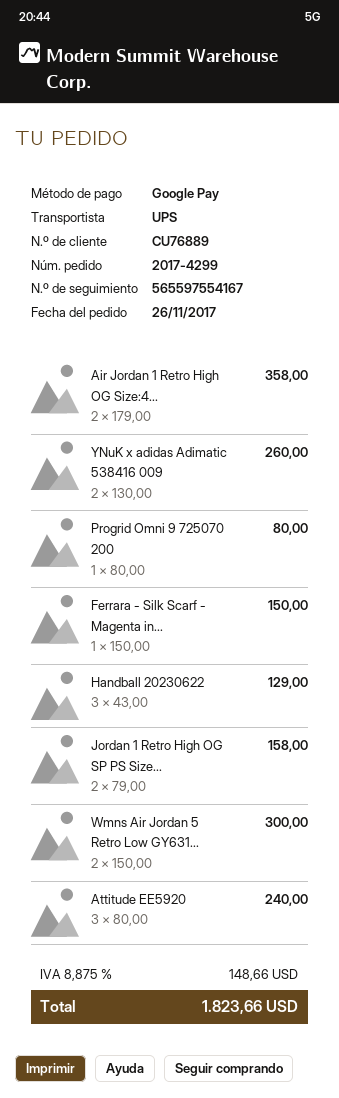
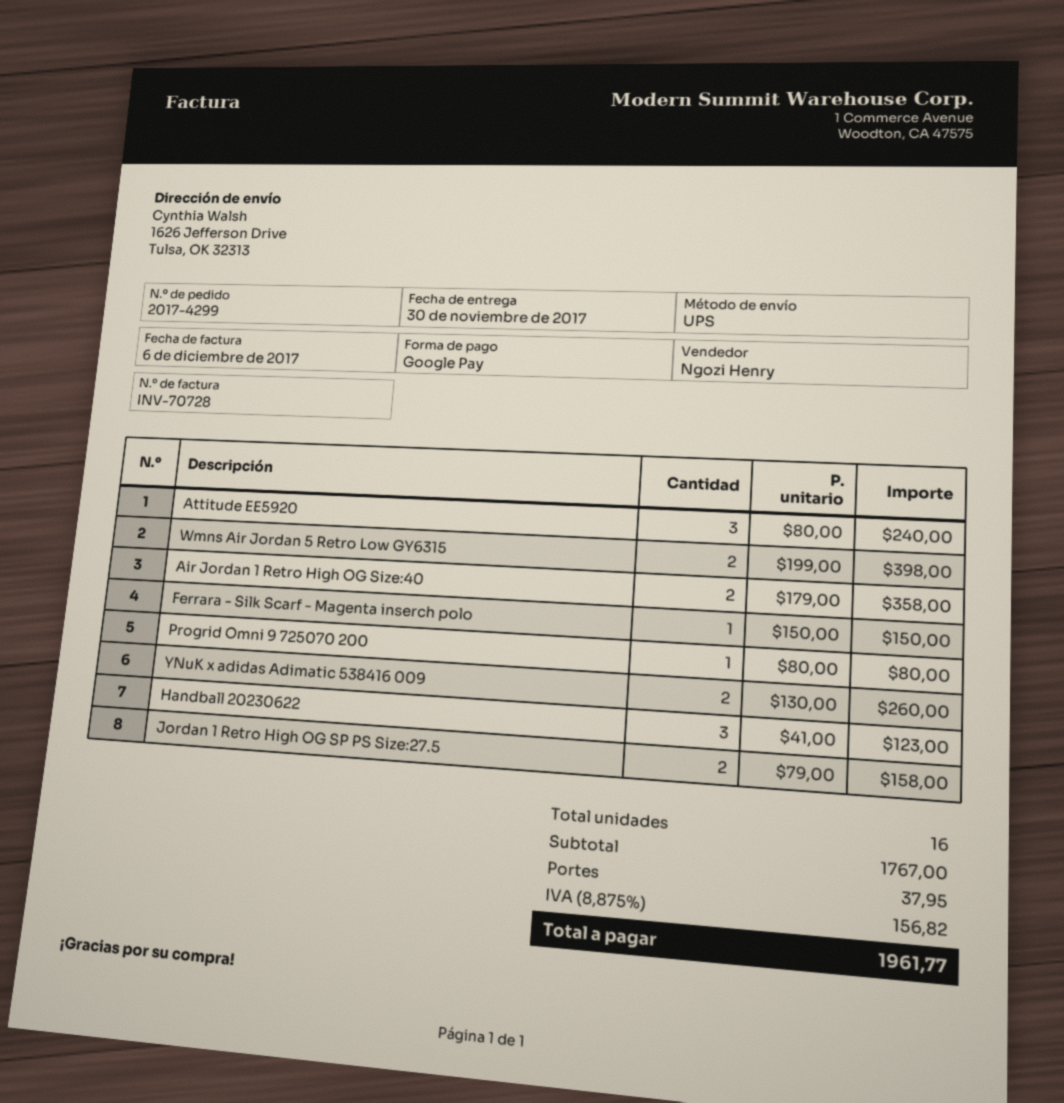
Handball 20230622: 3 x 43.00 = 129.00 -> 3 x 41.00 = 123.00
Wmns Air Jordan 5 Retro Low GY631...: 2 x 150.00 = 300.00 -> 2 x 199.00 = 398.00
shipping: none -> 37.95
tax: 8.875% = 148.66 -> 8.875% = 156.82
total: 1823.66 -> 1961.77

